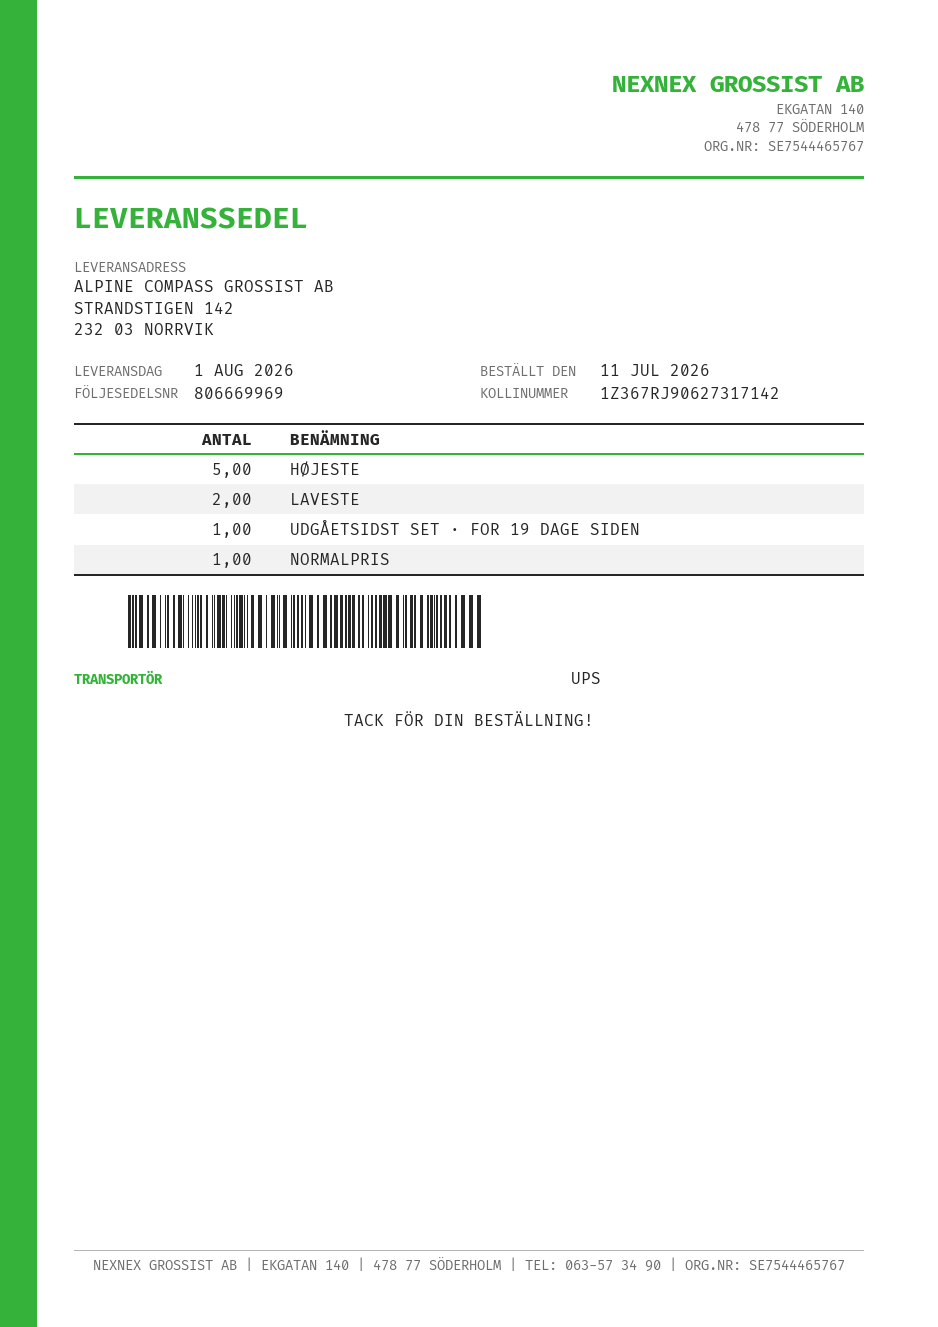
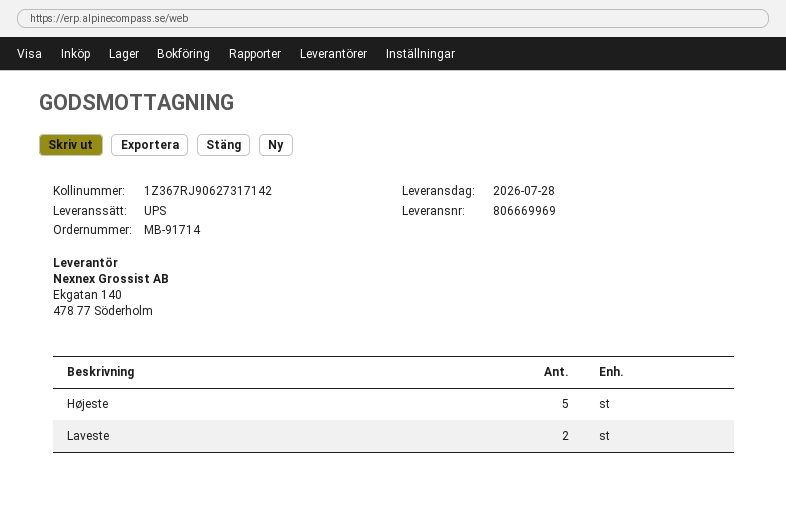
delivery date: 2026-08-01 -> 2026-07-28
UDGÅETSIDST SET · FOR 19 DAGE SIDEN: 1 -> none
NORMALPRIS: 1 -> none

